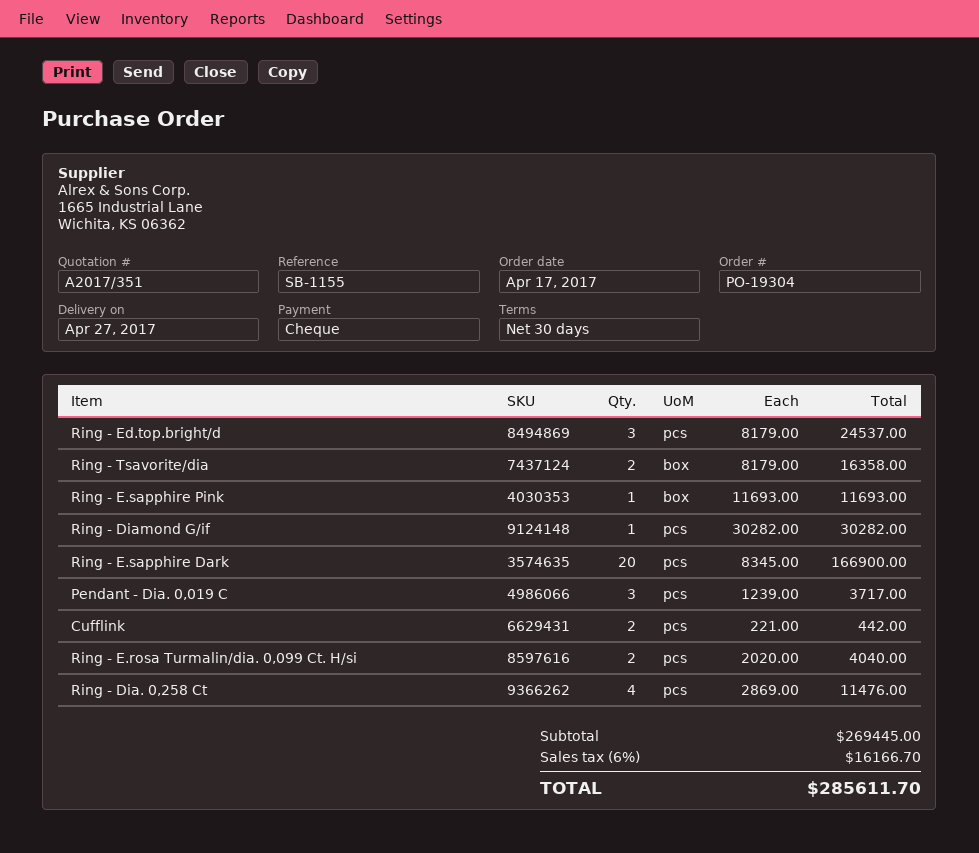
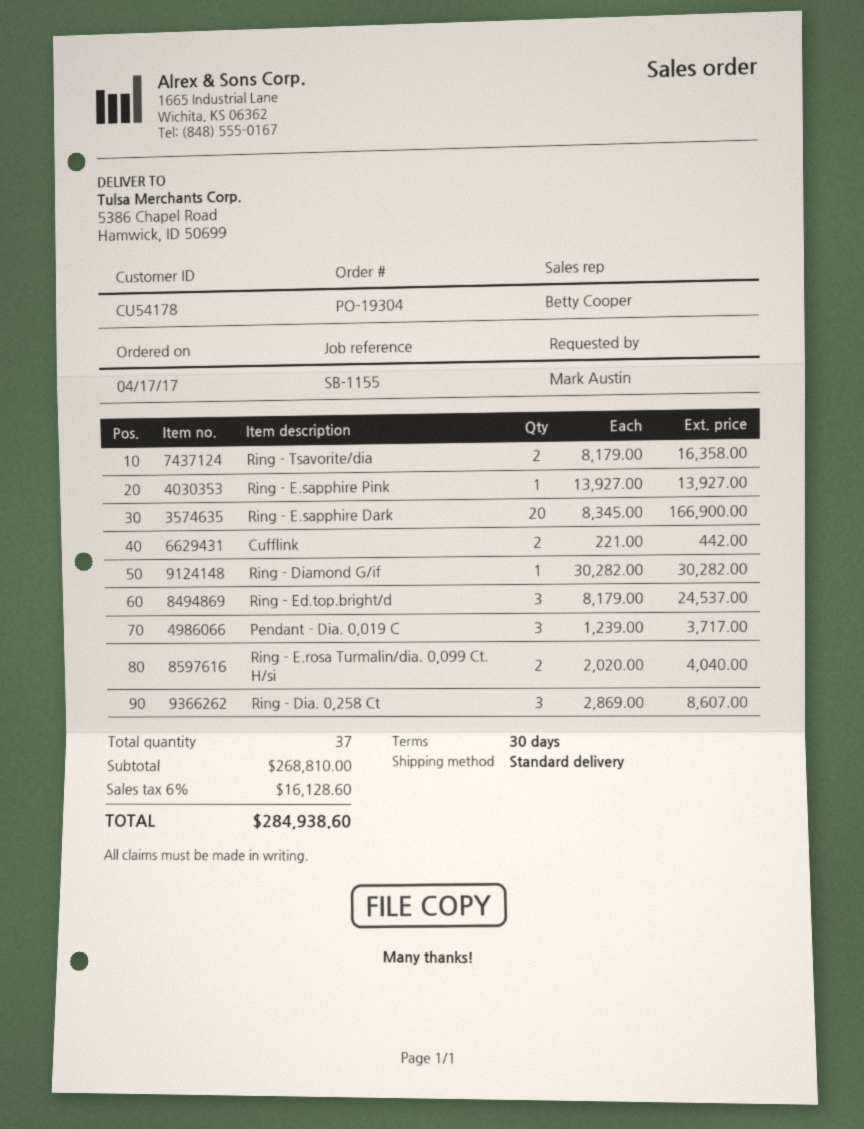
Ring - E.sapphire Pink: 1 x 11693.00 = 11693.00 -> 1 x 13927.00 = 13927.00
Ring - Dia. 0,258 Ct: 4 x 2869.00 = 11476.00 -> 3 x 2869.00 = 8607.00
subtotal: 269445.00 -> 268810.00
tax: 6% = 16166.70 -> 6% = 16128.60
total: 285611.70 -> 284938.60

